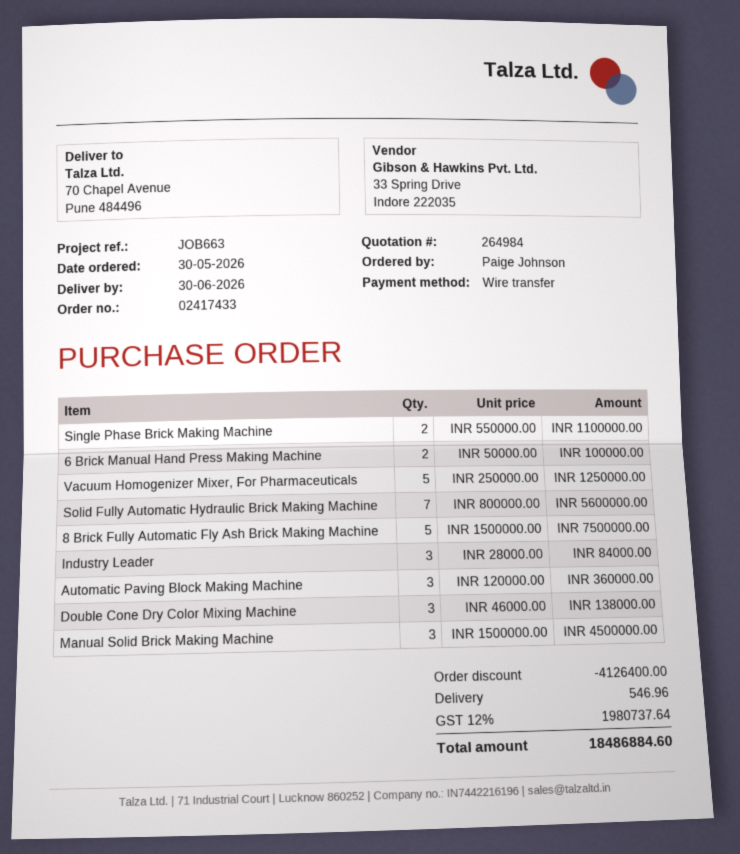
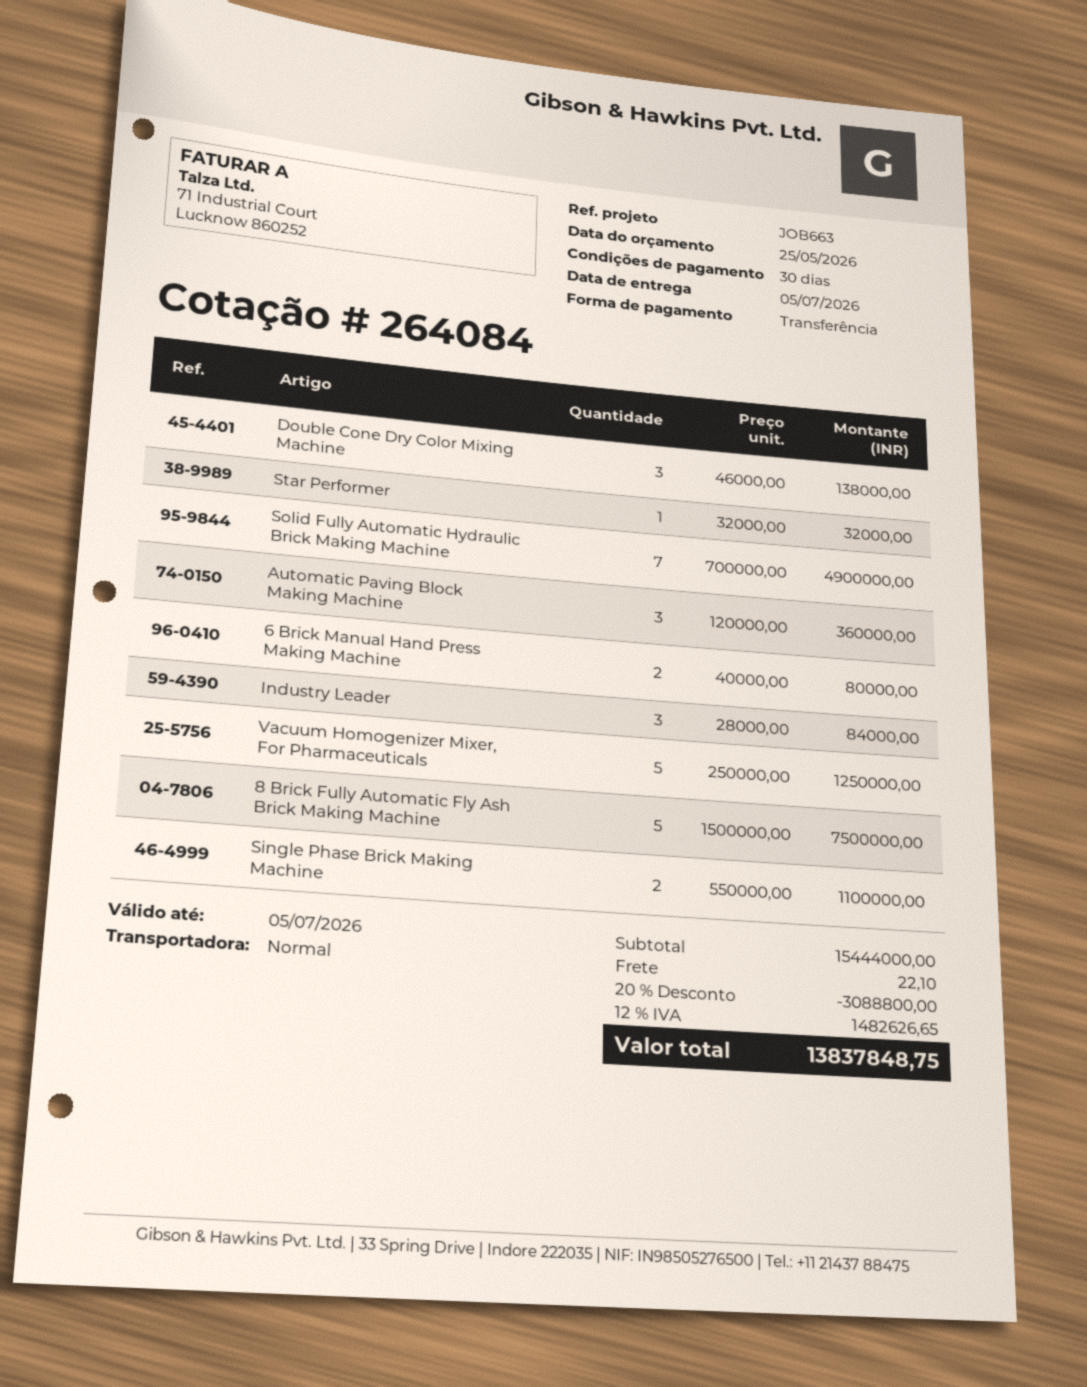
quote number: 264984 -> 264084
delivery date: 2026-06-30 -> 2026-07-05
6 Brick Manual Hand Press Making Machine: 2 x 50000.00 = 100000.00 -> 2 x 40000.00 = 80000.00
Solid Fully Automatic Hydraulic Brick Making Machine: 7 x 800000.00 = 5600000.00 -> 7 x 700000.00 = 4900000.00
Manual Solid Brick Making Machine: 3 x 1500000.00 = 4500000.00 -> none
Star Performer: none -> 1 x 32000.00 = 32000.00
discount: 4126400.00 -> 3088800.00
shipping: 546.96 -> 22.10
tax: 12% = 1980737.64 -> 12% = 1482626.65
total: 18486884.60 -> 13837848.75

